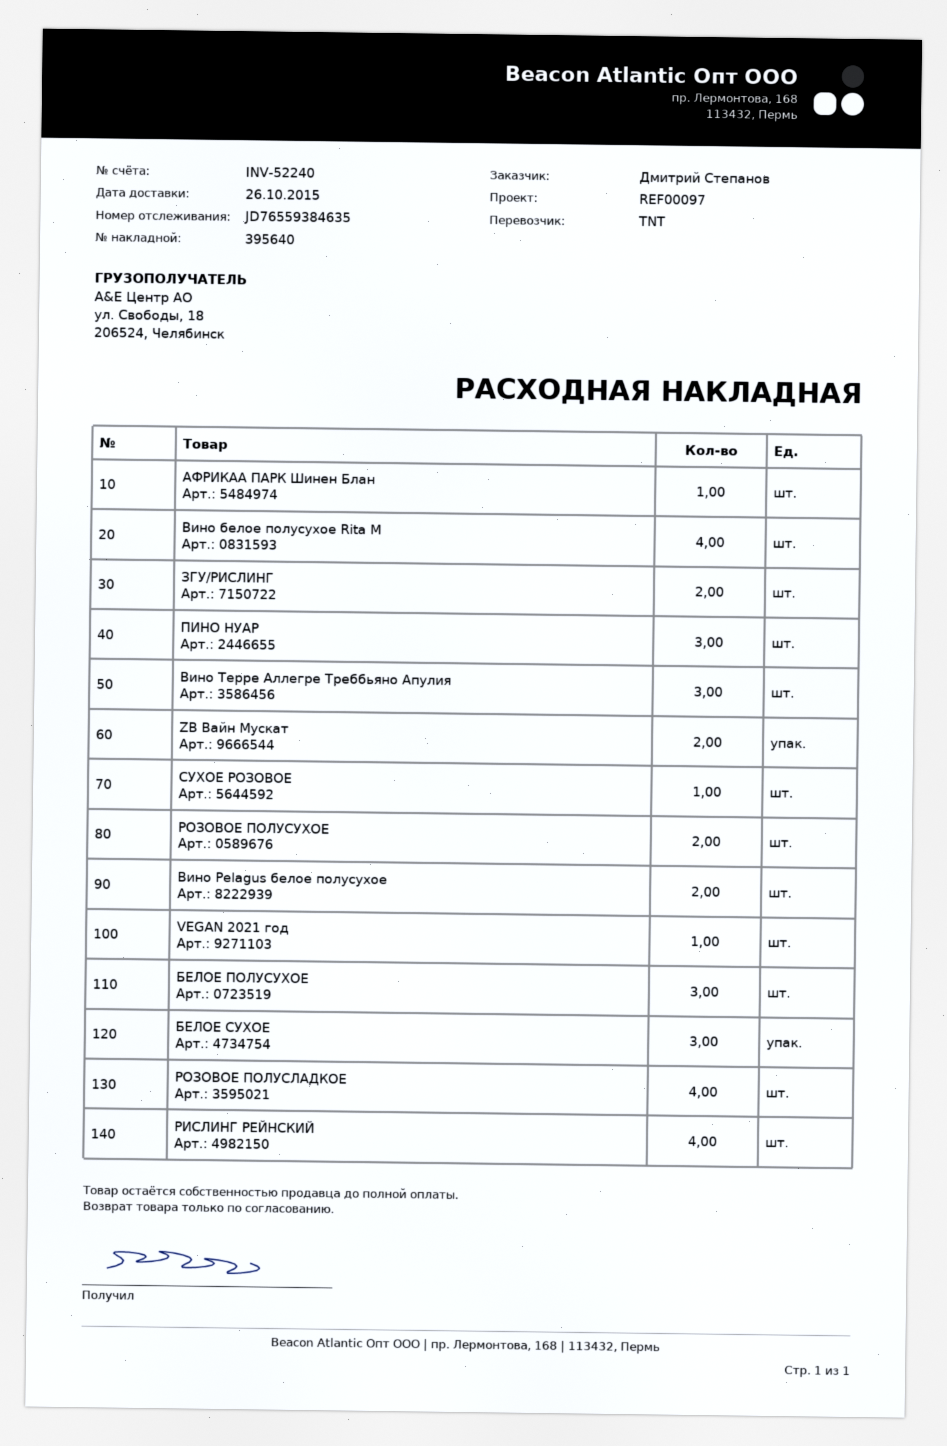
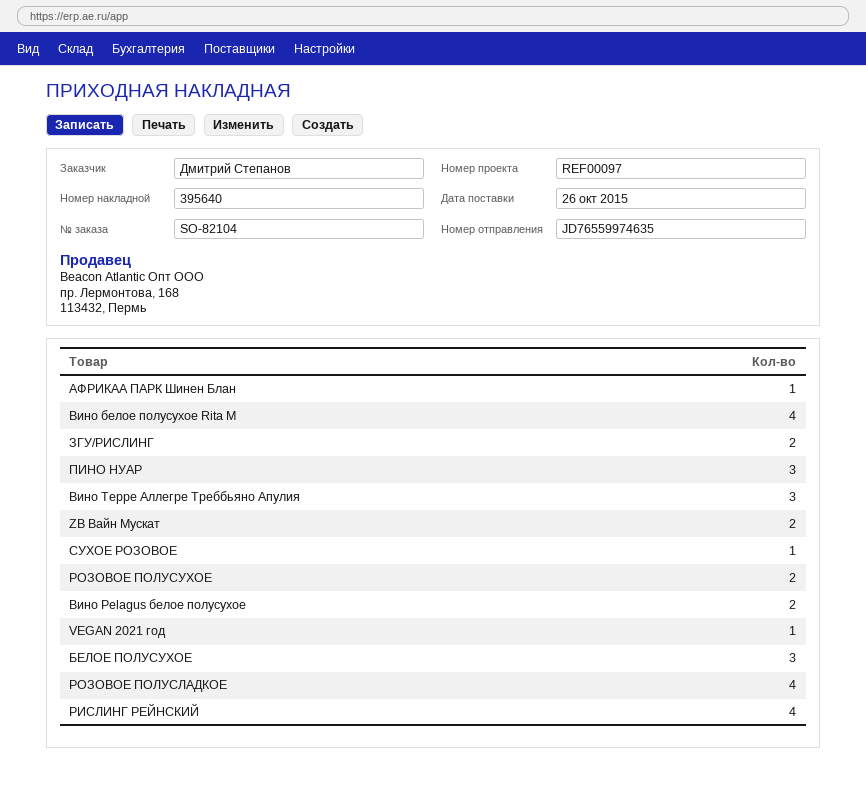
tracking number: JD76559384635 -> JD76559974635
БЕЛОЕ СУХОЕ: 3 -> none

